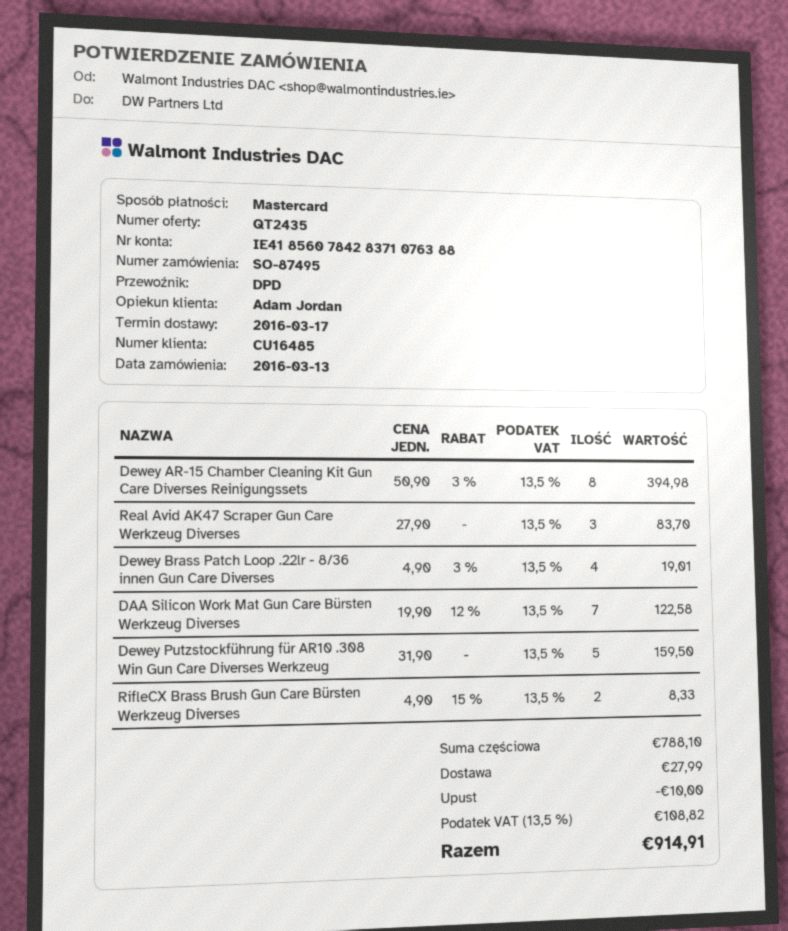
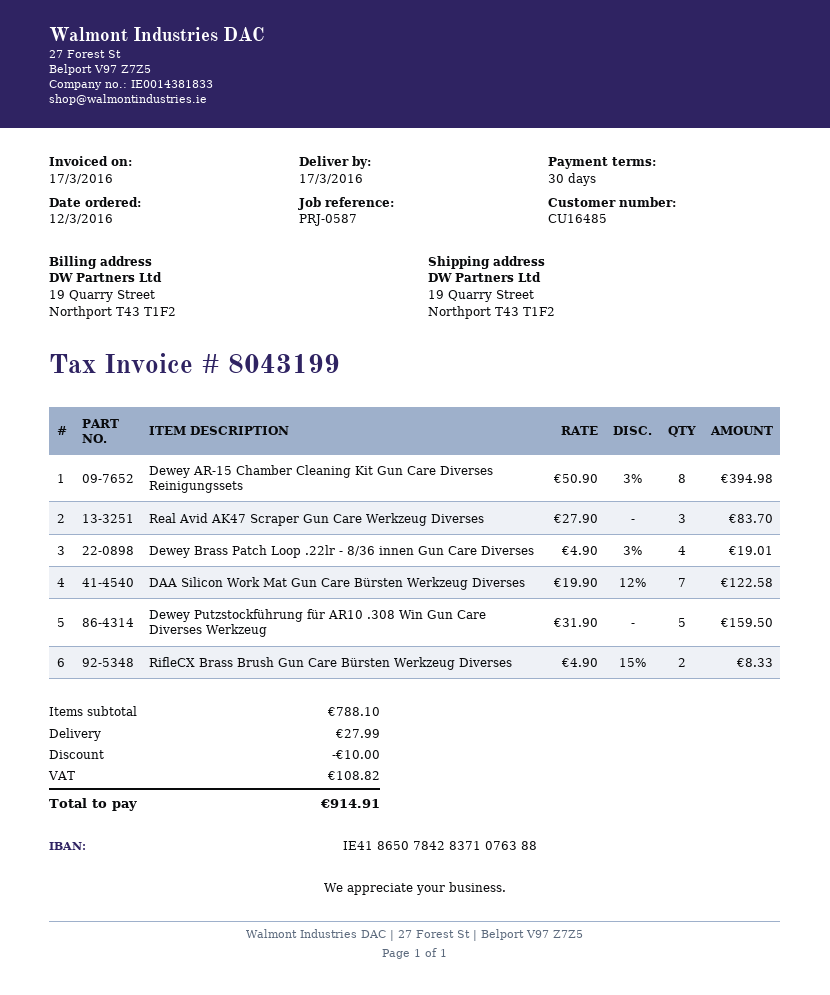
order date: 2016-03-13 -> 2016-03-12
bank account: IE41856078428371076388 -> IE41865078428371076388

